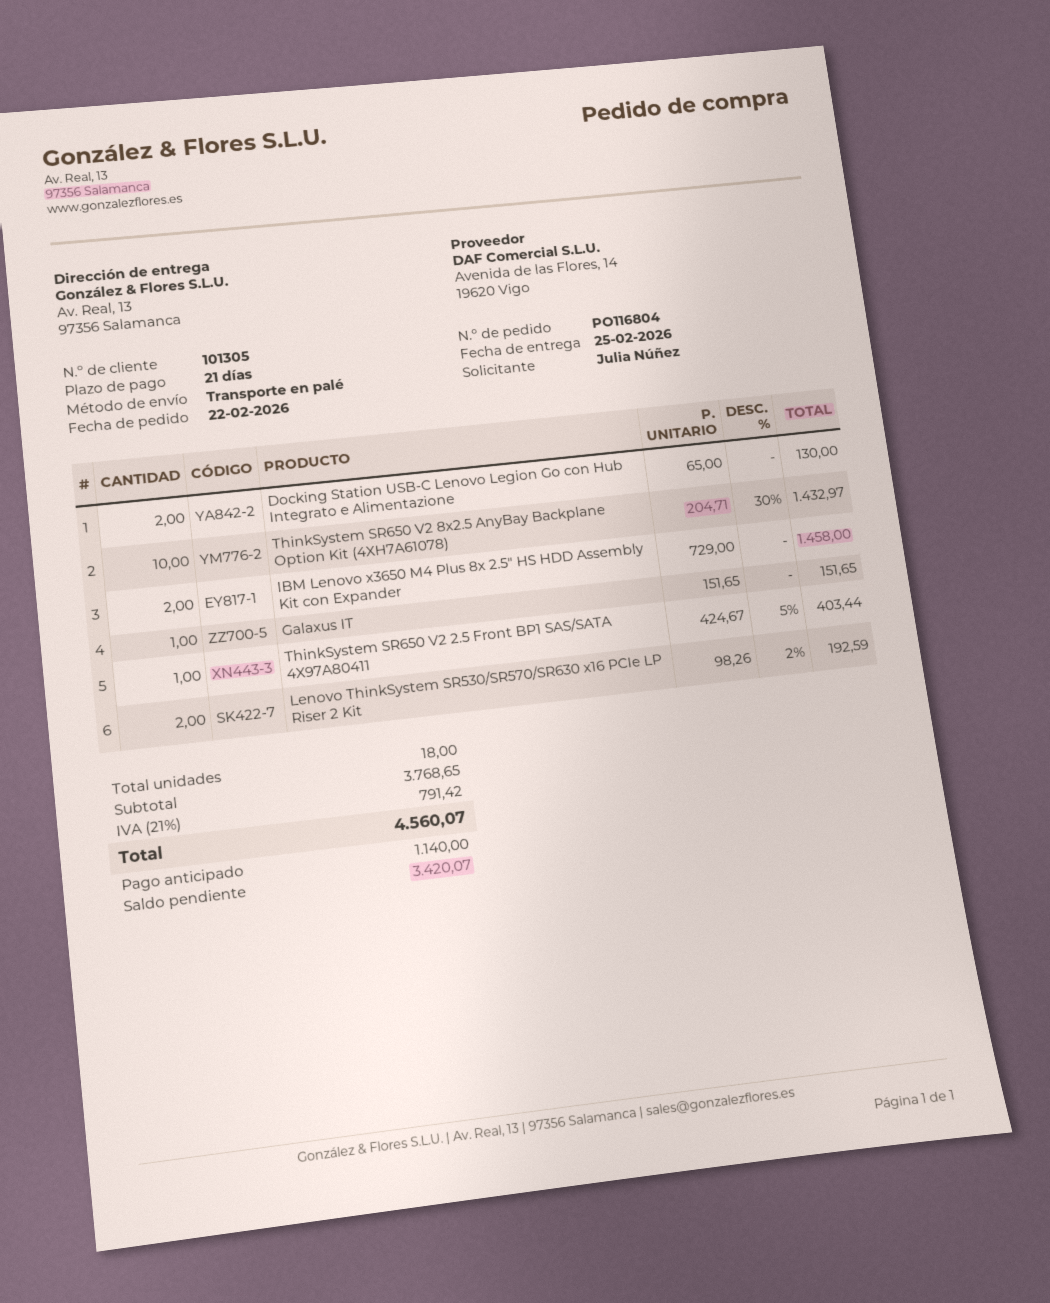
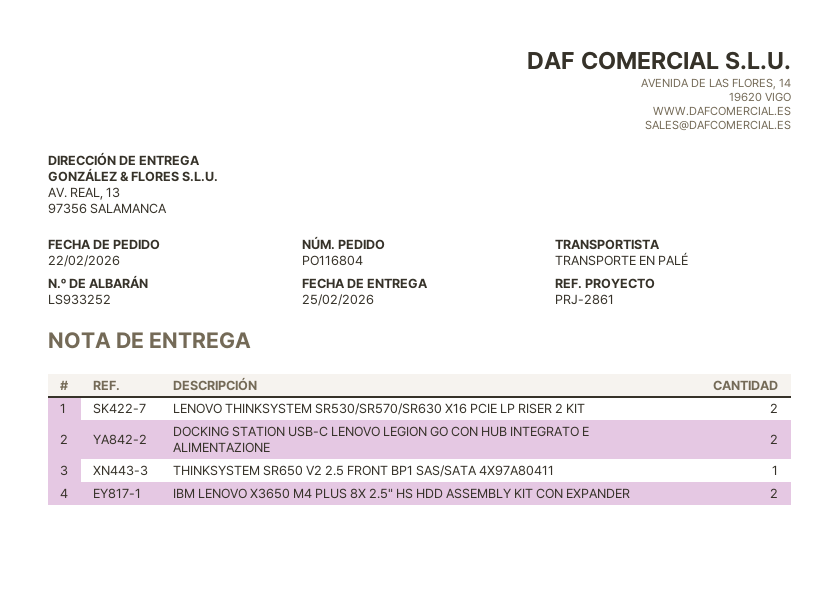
ThinkSystem SR650 V2 8x2.5 AnyBay Backplane Option Kit (4XH7A61078): 10 -> none
Galaxus IT: 1 -> none

